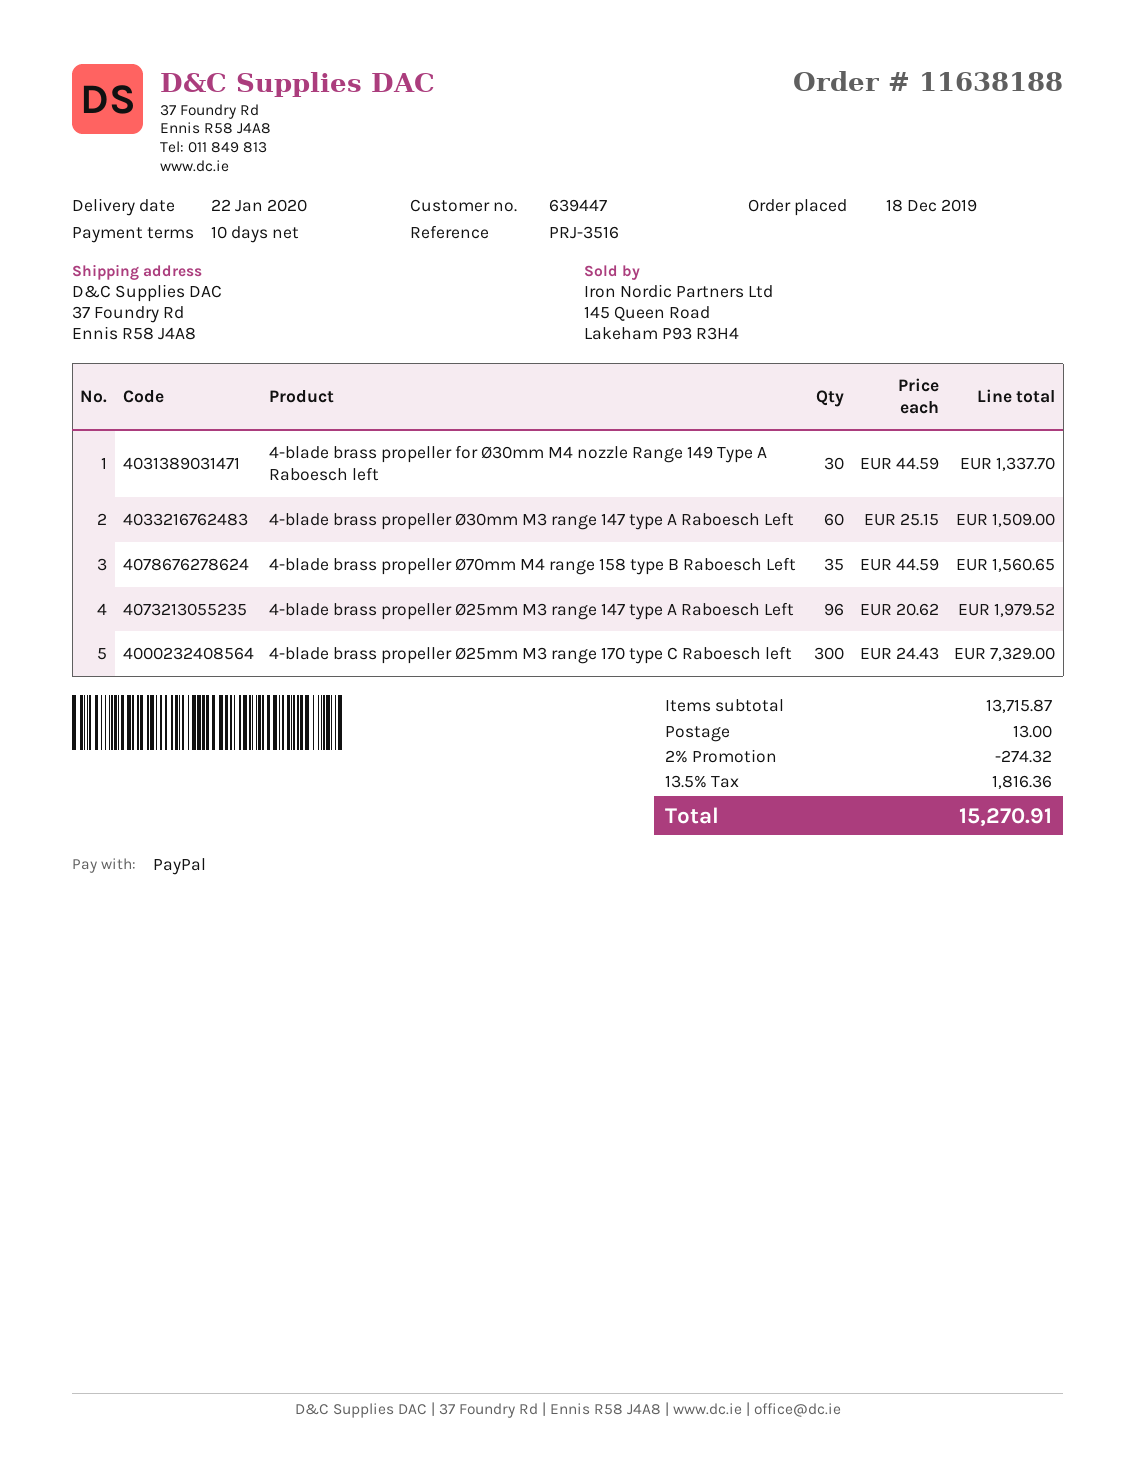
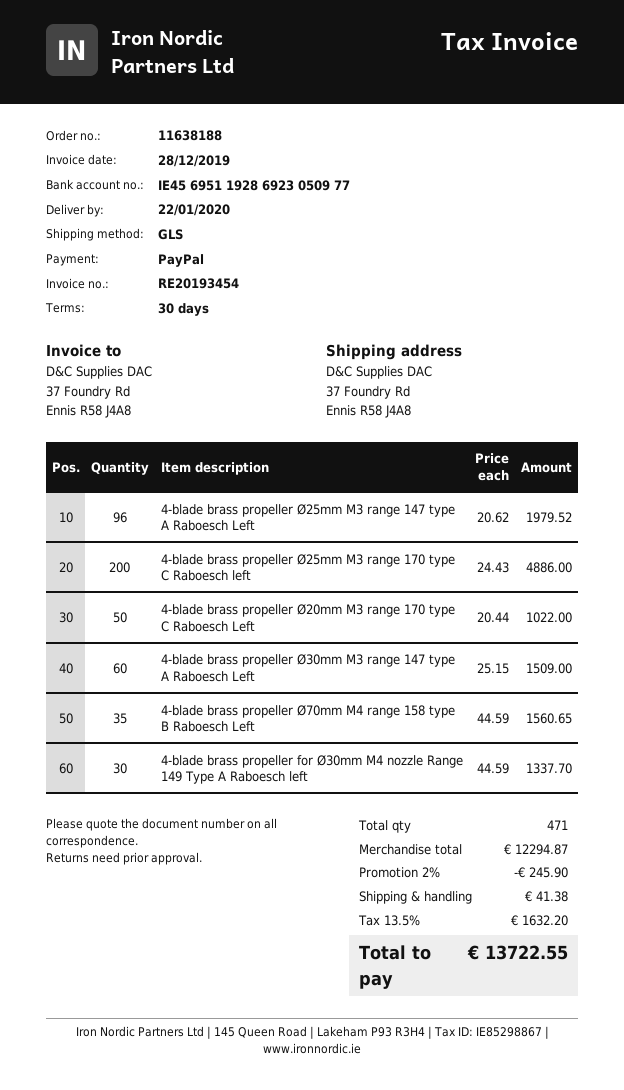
payment terms: 10 days -> 30 days
4-blade brass propeller Ø25mm M3 range 170 type C Raboesch left: 300 x 24.43 = 7329.00 -> 200 x 24.43 = 4886.00
4-blade brass propeller Ø20mm M3 range 170 type C Raboesch Left: none -> 50 x 20.44 = 1022.00
subtotal: 13715.87 -> 12294.87
discount: 2% = 274.32 -> 2% = 245.90
shipping: 13.00 -> 41.38
tax: 13.5% = 1816.36 -> 13.5% = 1632.20
total: 15270.91 -> 13722.55

